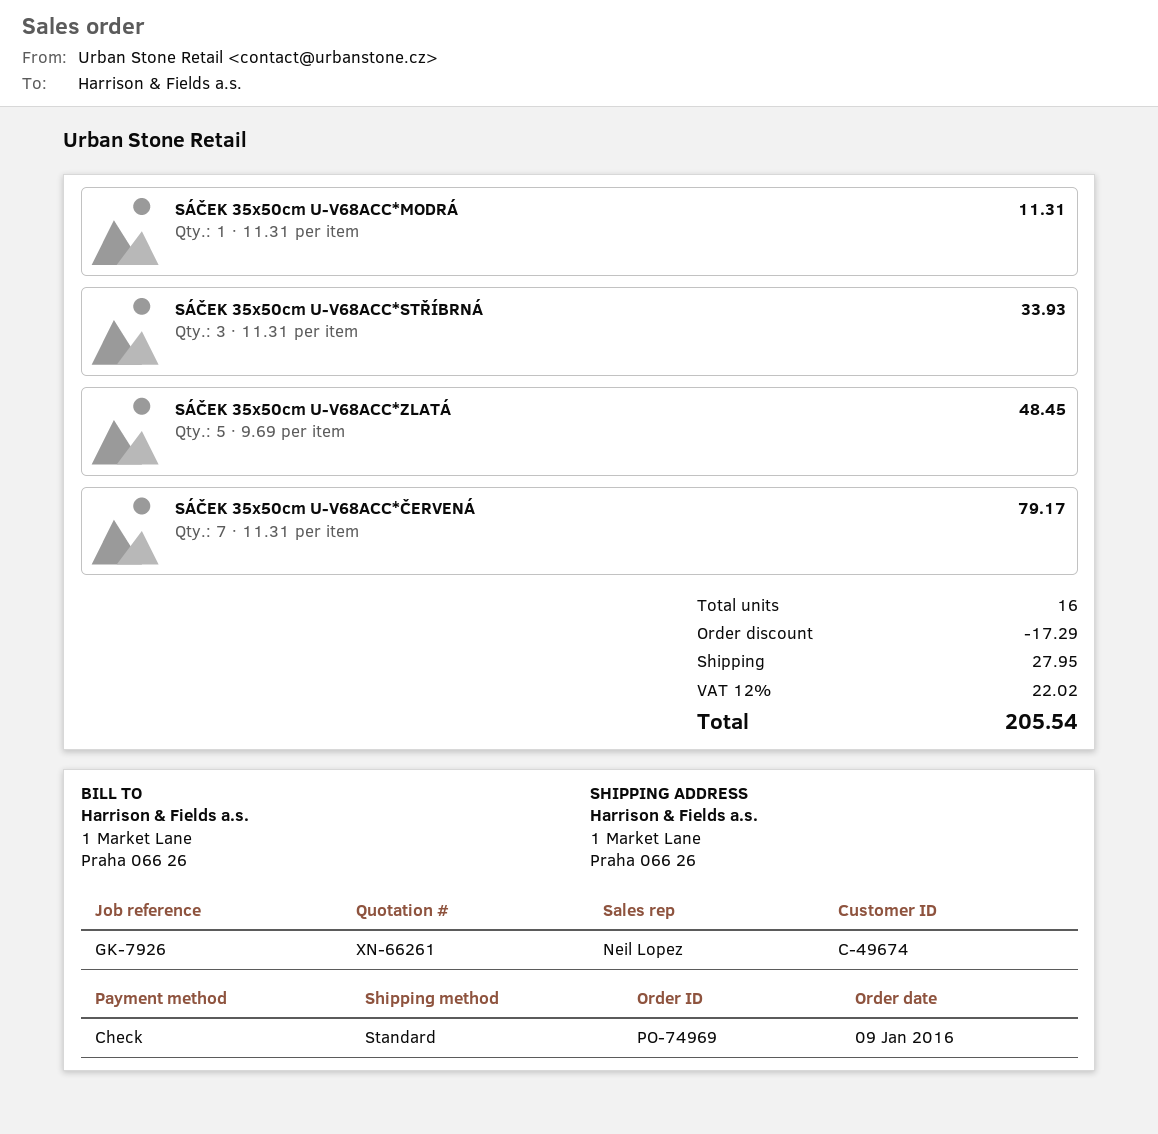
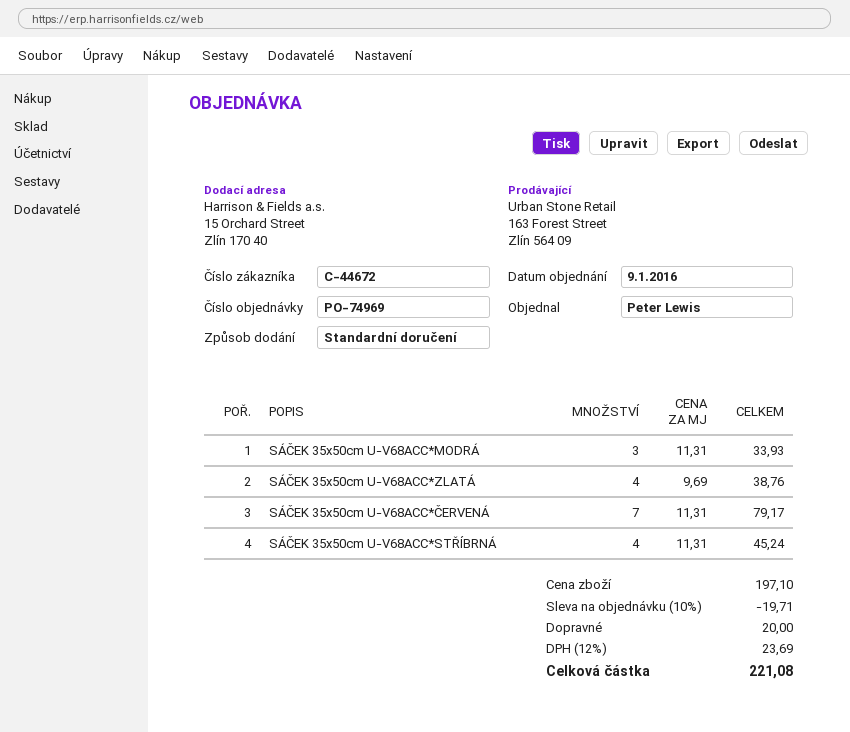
customer number: C-49674 -> C-44672
ship to: 1 Market Lane, Praha 066 26 -> 15 Orchard Street, Zlín 170 40
SÁČEK 35x50cm U-V68ACC*MODRÁ: 1 x 11.31 = 11.31 -> 3 x 11.31 = 33.93
SÁČEK 35x50cm U-V68ACC*STŘÍBRNÁ: 3 x 11.31 = 33.93 -> 4 x 11.31 = 45.24
SÁČEK 35x50cm U-V68ACC*ZLATÁ: 5 x 9.69 = 48.45 -> 4 x 9.69 = 38.76
discount: 17.29 -> 19.71
shipping: 27.95 -> 20.00
tax: 12% = 22.02 -> 12% = 23.69
total: 205.54 -> 221.08

